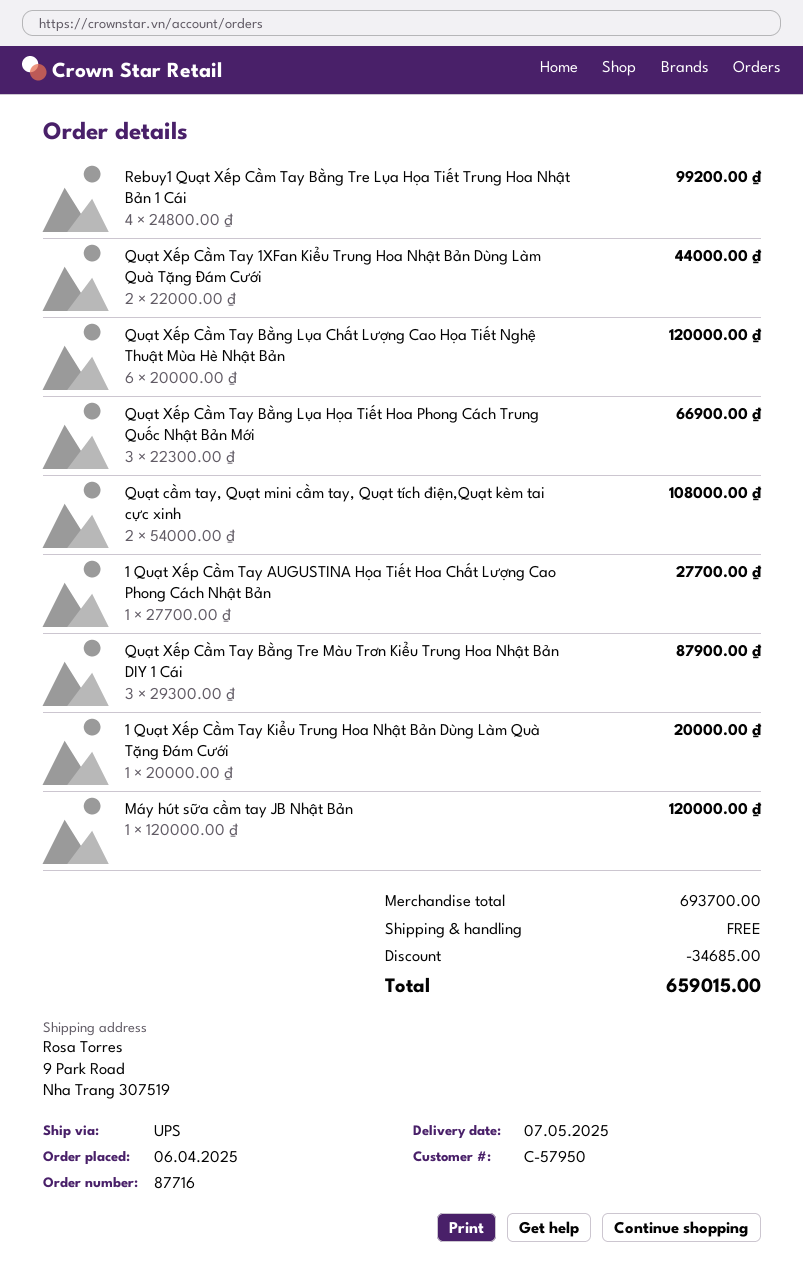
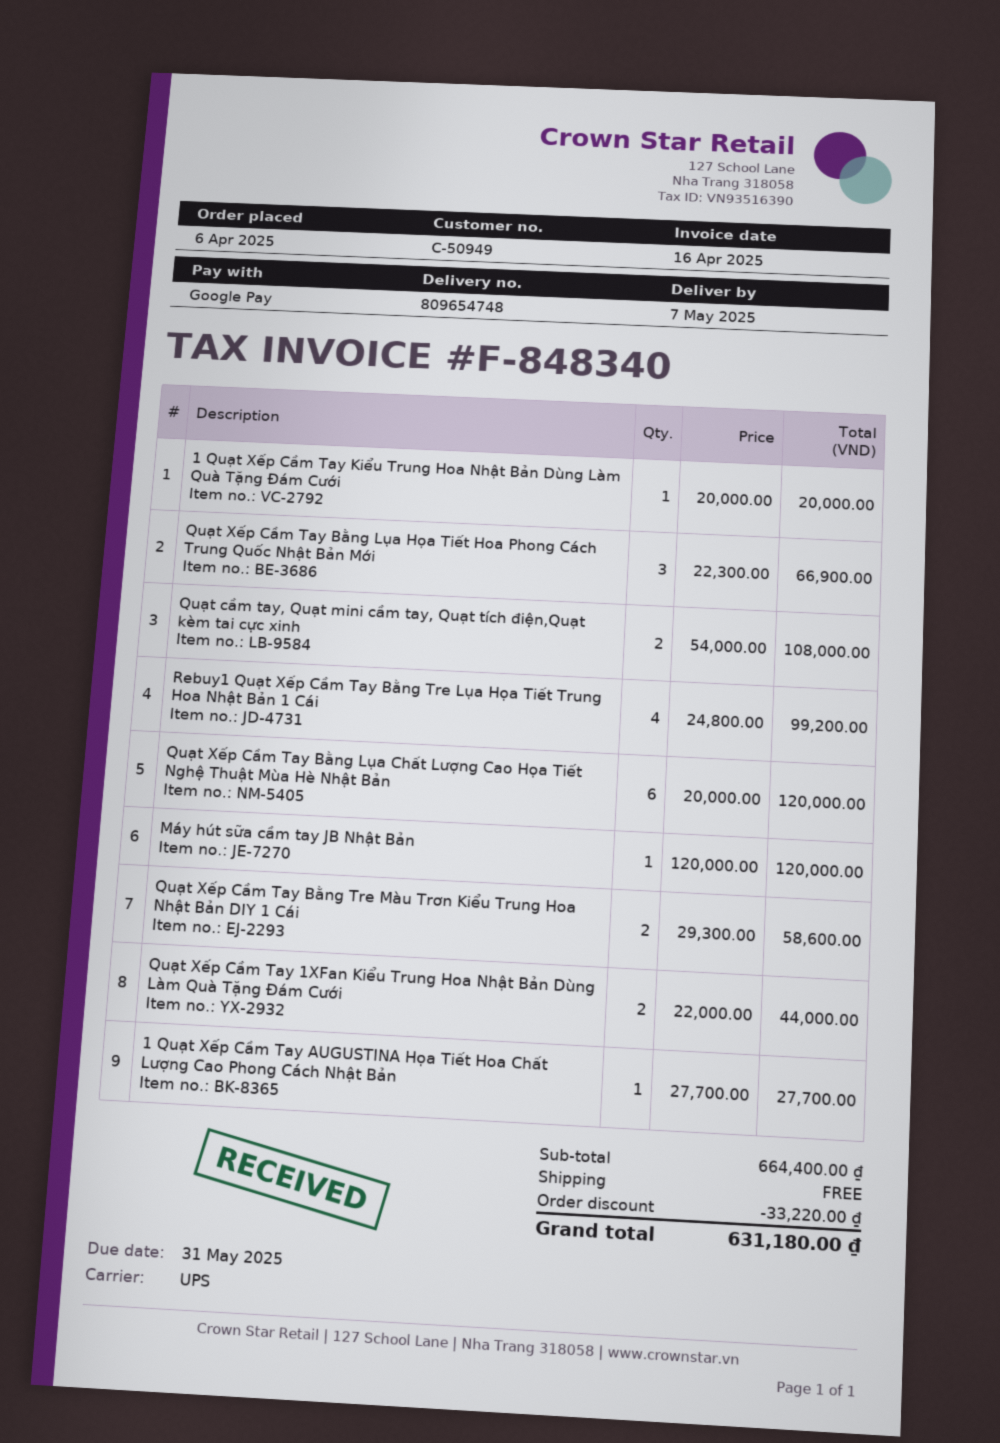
customer number: C-57950 -> C-50949
Quạt Xếp Cầm Tay Bằng Tre Màu Trơn Kiểu Trung Hoa Nhật Bản DIY 1 Cái: 3 x 29300.00 = 87900.00 -> 2 x 29300.00 = 58600.00
subtotal: 693700.00 -> 664400.00
discount: 34685.00 -> 33220.00
total: 659015.00 -> 631180.00

